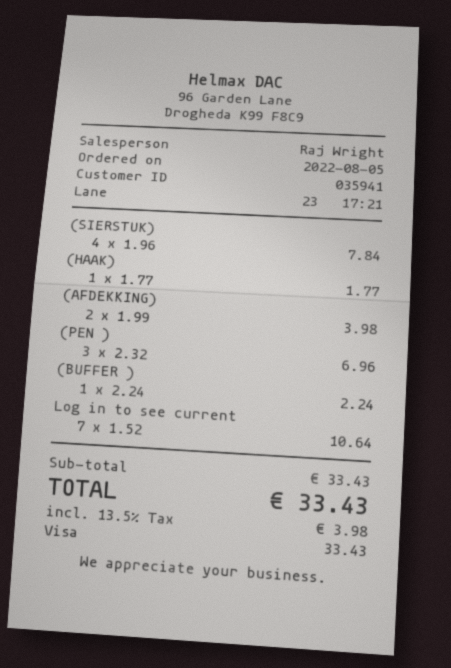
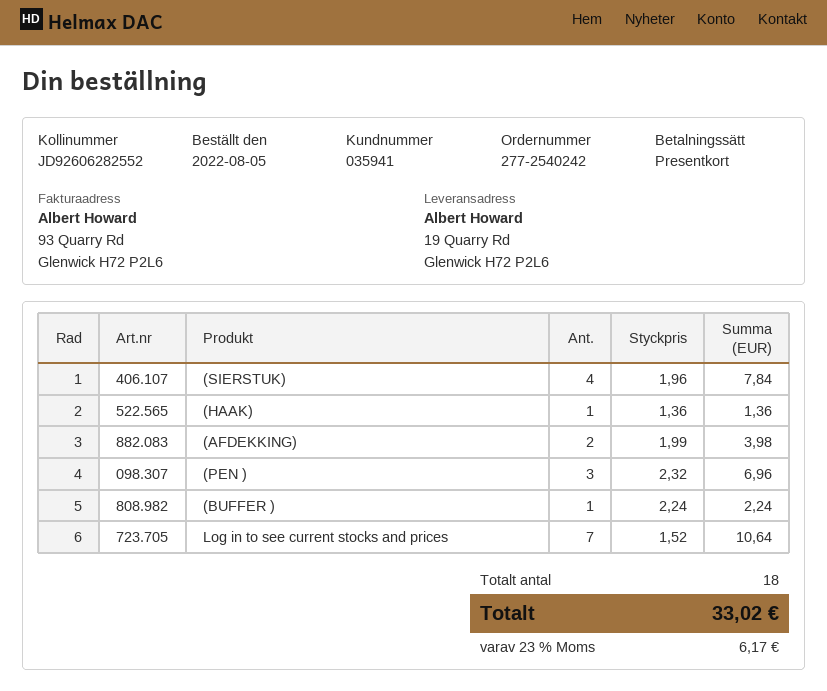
payment method: Visa -> gift card
(HAAK): 1 x 1.77 = 1.77 -> 1 x 1.36 = 1.36
tax: 13.5% = 3.98 -> 23% = 6.17
total: 33.43 -> 33.02

